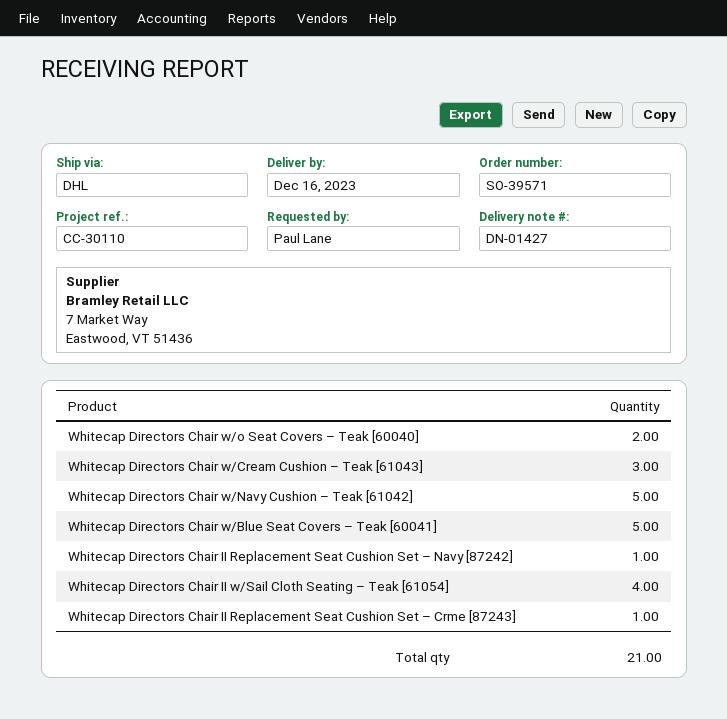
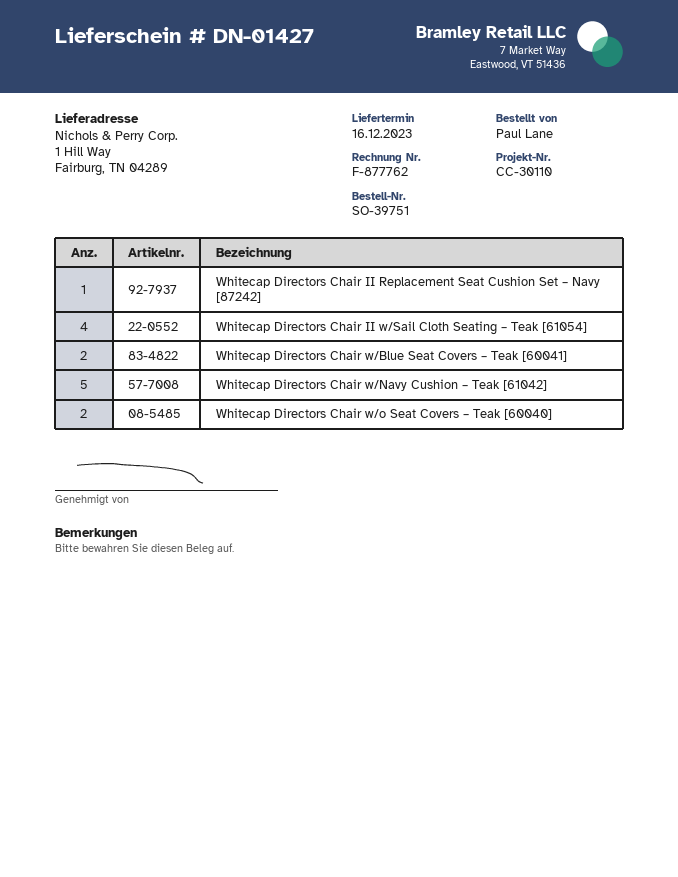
order number: SO-39571 -> SO-39751
Whitecap Directors Chair w/Cream Cushion – Teak [61043]: 3 -> none
Whitecap Directors Chair w/Blue Seat Covers – Teak [60041]: 5 -> 2
Whitecap Directors Chair II Replacement Seat Cushion Set – Crme [87243]: 1 -> none

